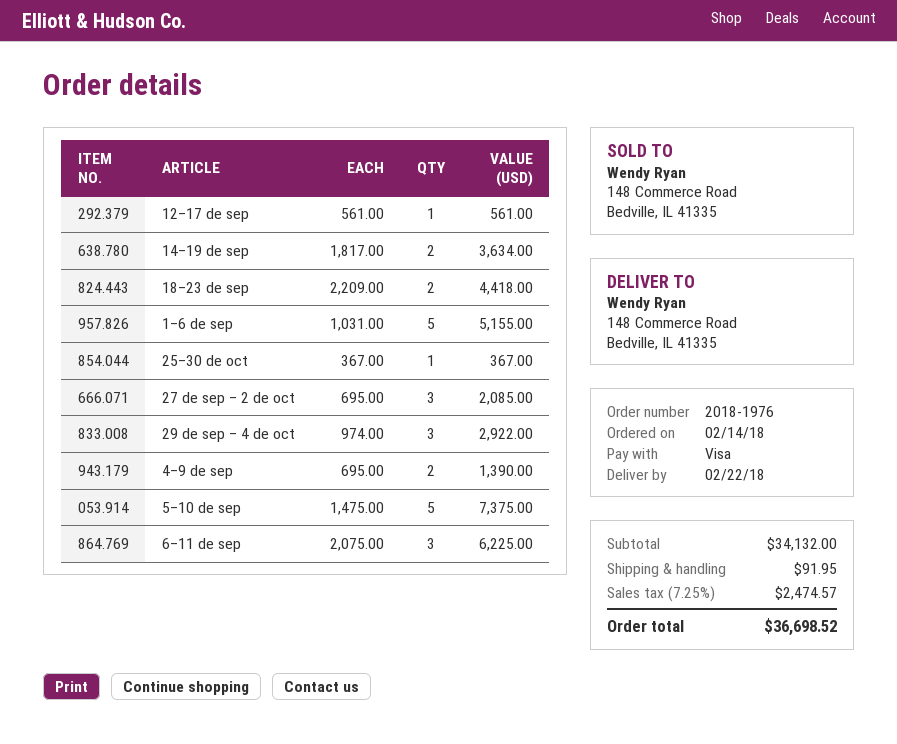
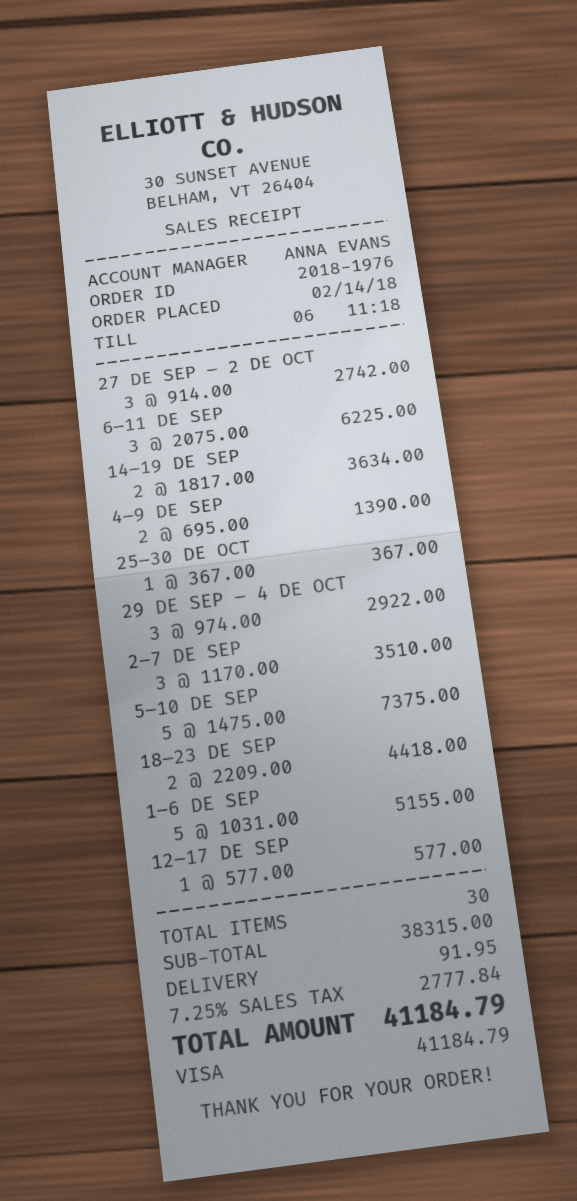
12–17 de sep: 1 x 561.00 = 561.00 -> 1 x 577.00 = 577.00
27 de sep – 2 de oct: 3 x 695.00 = 2085.00 -> 3 x 914.00 = 2742.00
2–7 DE SEP: none -> 3 x 1170.00 = 3510.00
subtotal: 34132.00 -> 38315.00
tax: 7.25% = 2474.57 -> 7.25% = 2777.84
total: 36698.52 -> 41184.79

